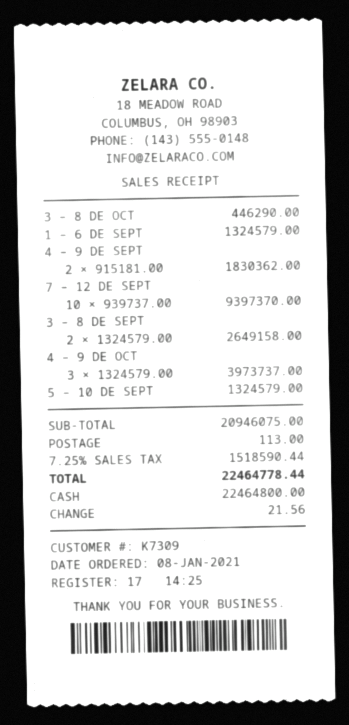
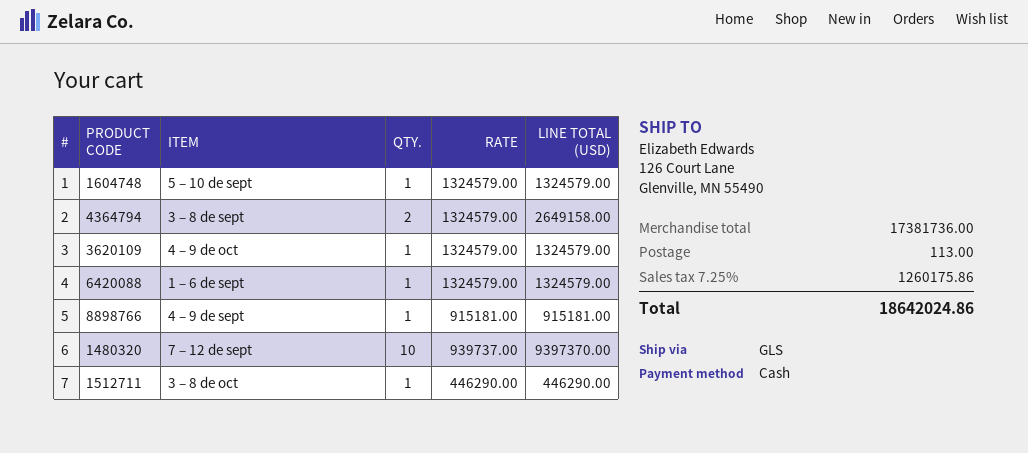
4 – 9 DE SEPT: 2 x 915181.00 = 1830362.00 -> 1 x 915181.00 = 915181.00
4 – 9 DE OCT: 3 x 1324579.00 = 3973737.00 -> 1 x 1324579.00 = 1324579.00
subtotal: 20946075.00 -> 17381736.00
tax: 7.25% = 1518590.44 -> 7.25% = 1260175.86
total: 22464778.44 -> 18642024.86

